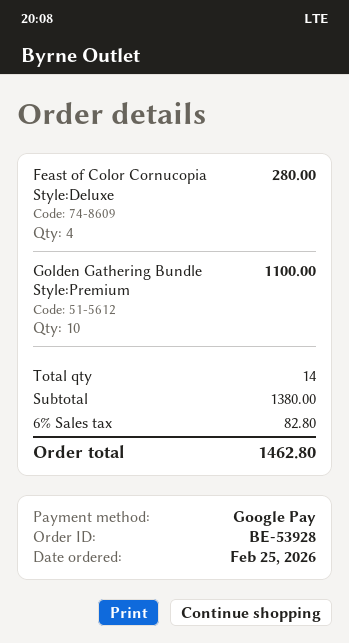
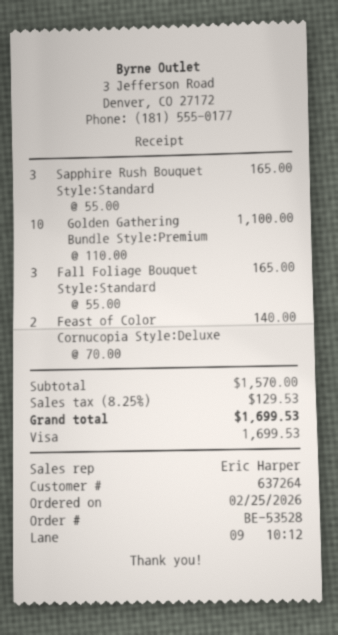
order number: BE-53928 -> BE-53528
payment method: Google Pay -> Visa
Feast of Color Cornucopia Style:Deluxe: 4 for 280.00 -> 2 for 140.00
Sapphire Rush Bouquet Style:Standard: none -> 3 for 165.00
Fall Foliage Bouquet Style:Standard: none -> 3 for 165.00
subtotal: 1380.00 -> 1570.00
tax: 6% = 82.80 -> 8.25% = 129.53
total: 1462.80 -> 1699.53

